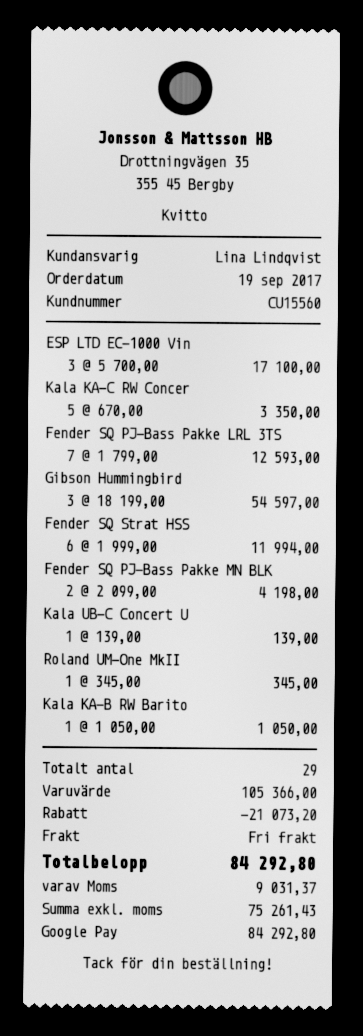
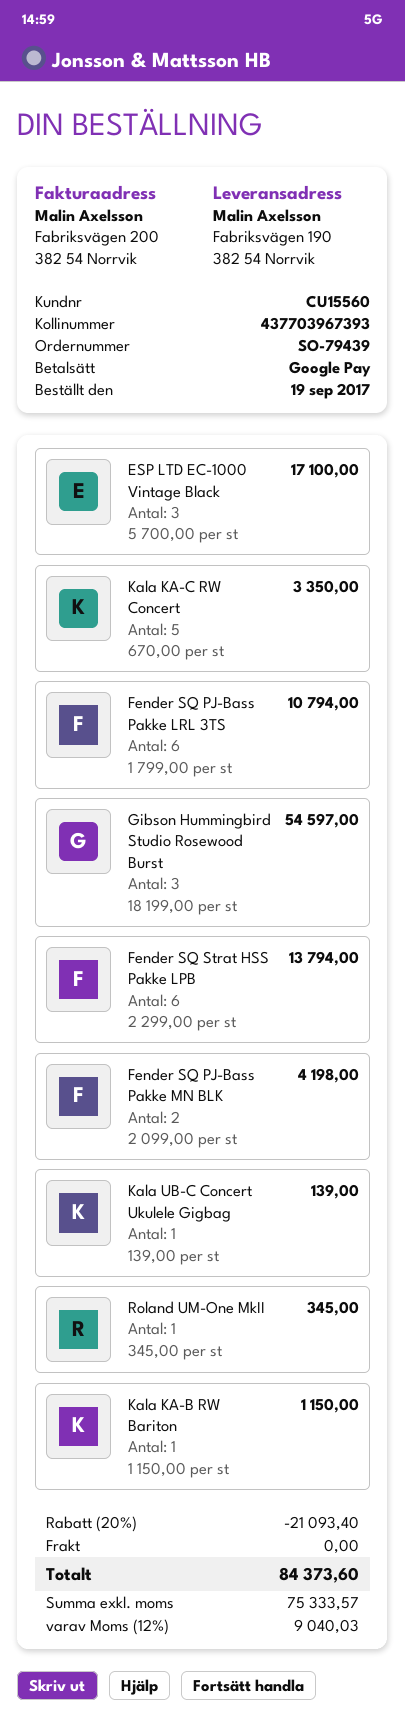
Fender SQ PJ-Bass Pakke LRL 3TS: 7 x 1799.00 = 12593.00 -> 6 x 1799.00 = 10794.00
Fender SQ Strat HSS: 6 x 1999.00 = 11994.00 -> 6 x 2299.00 = 13794.00
Kala KA-B RW Barito: 1 x 1050.00 = 1050.00 -> 1 x 1150.00 = 1150.00
discount: 21073.20 -> 21093.40
net: 75261.43 -> 75333.57
tax: 9031.37 -> 9040.03
total: 84292.80 -> 84373.60

